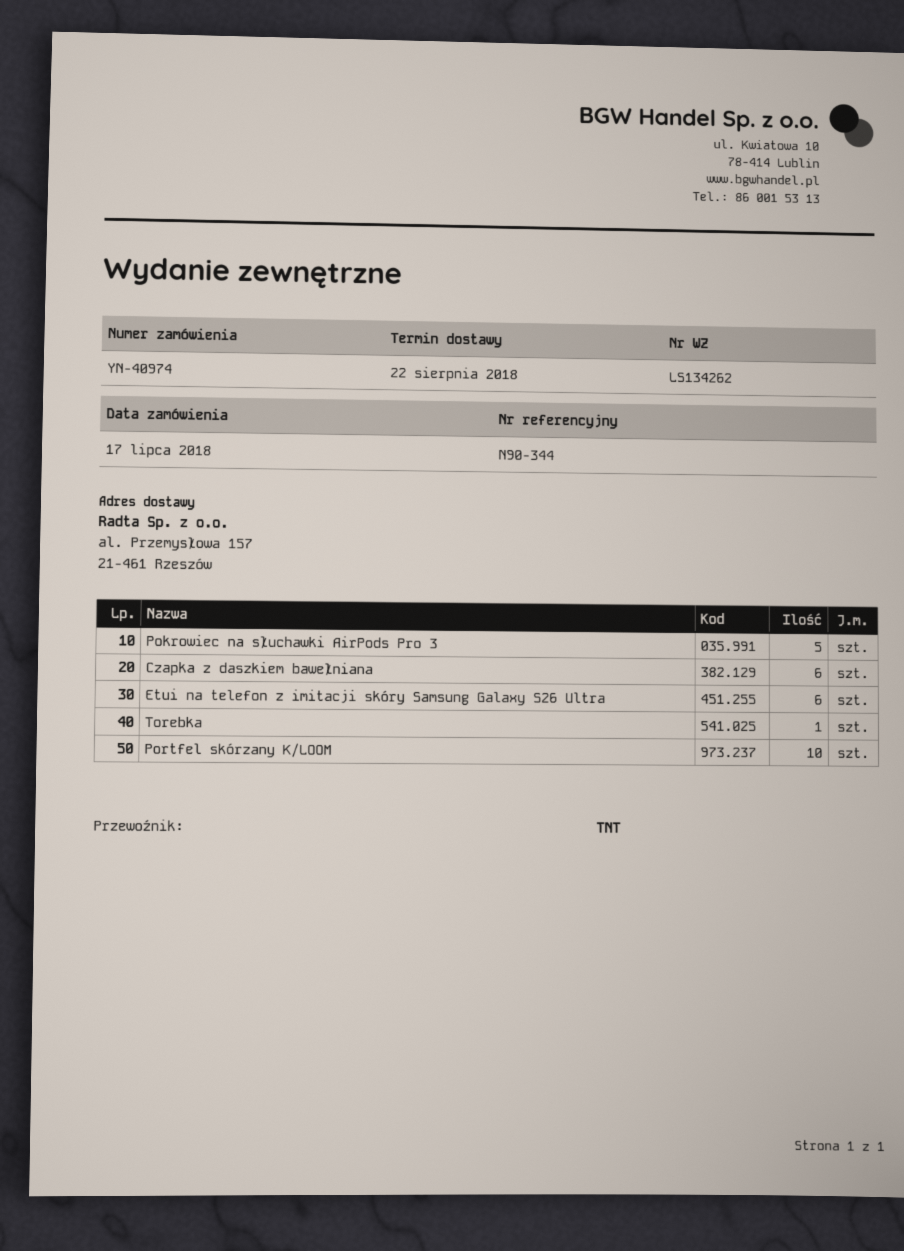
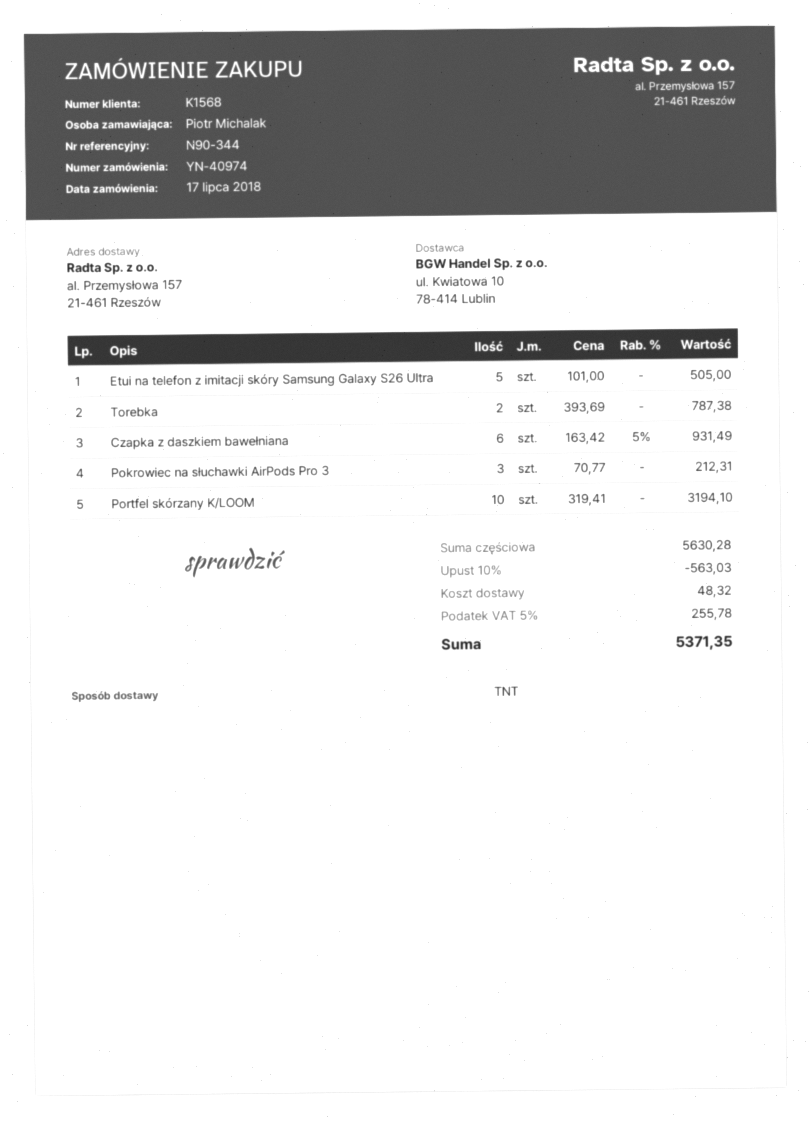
Pokrowiec na słuchawki AirPods Pro 3: 5 -> 3
Etui na telefon z imitacji skóry Samsung Galaxy S26 Ultra: 6 -> 5
Torebka: 1 -> 2

